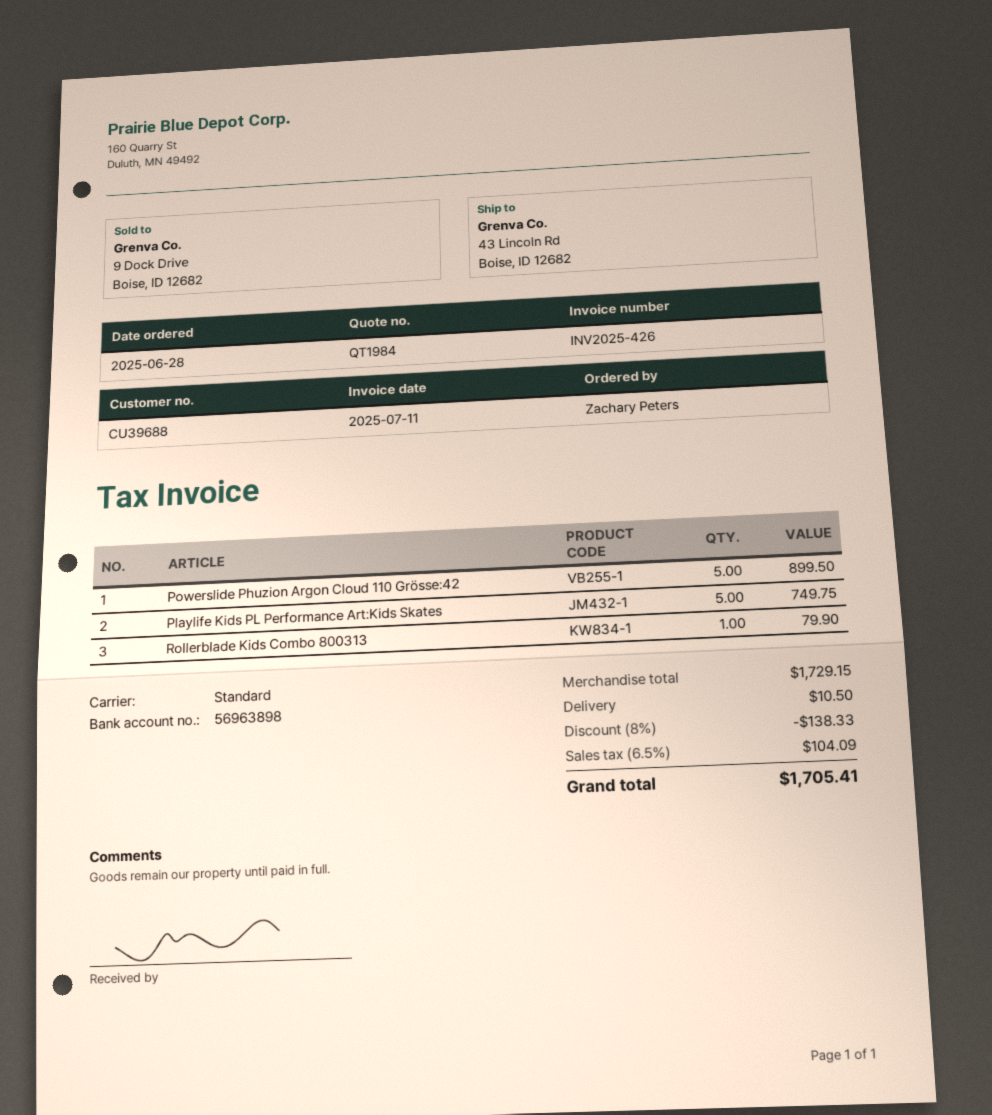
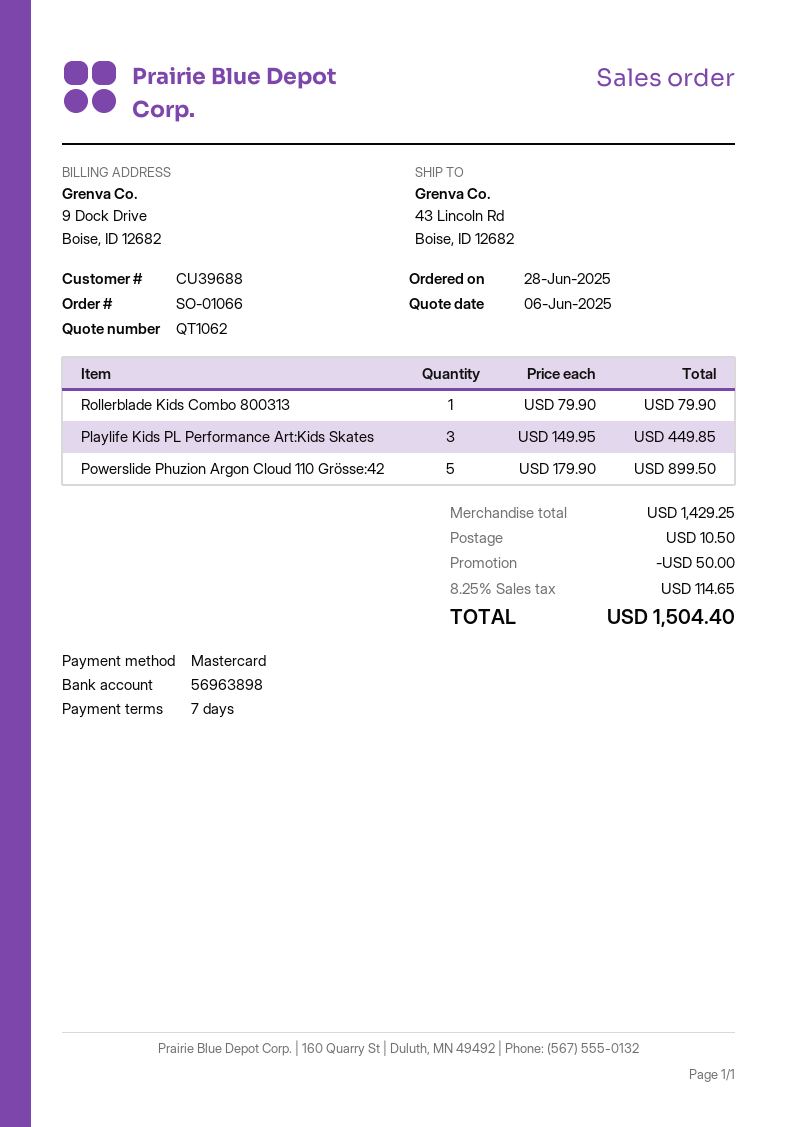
quote number: QT1984 -> QT1062
Playlife Kids PL Performance Art:Kids Skates: 5 for 749.75 -> 3 for 449.85
subtotal: 1729.15 -> 1429.25
discount: 138.33 -> 50.00
tax: 6.5% = 104.09 -> 8.25% = 114.65
total: 1705.41 -> 1504.40

